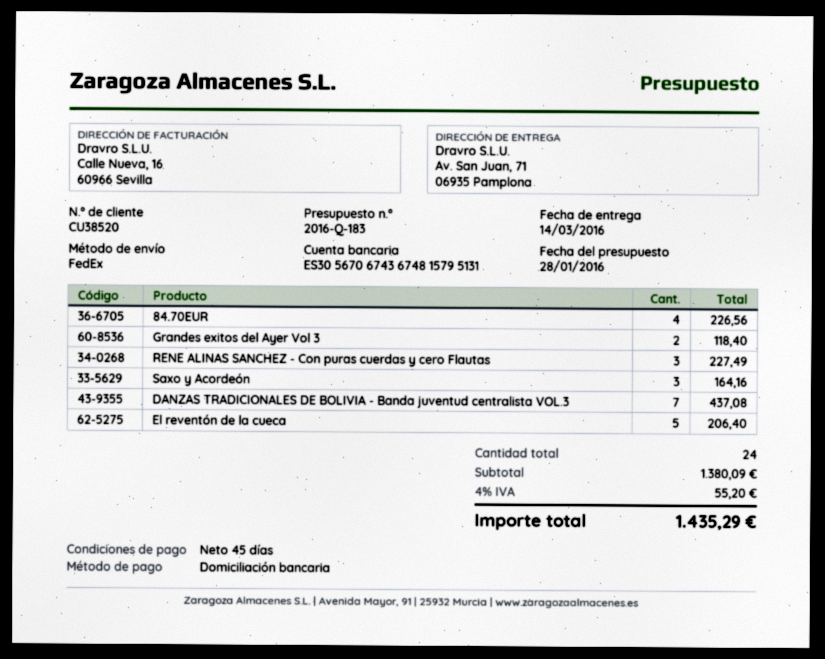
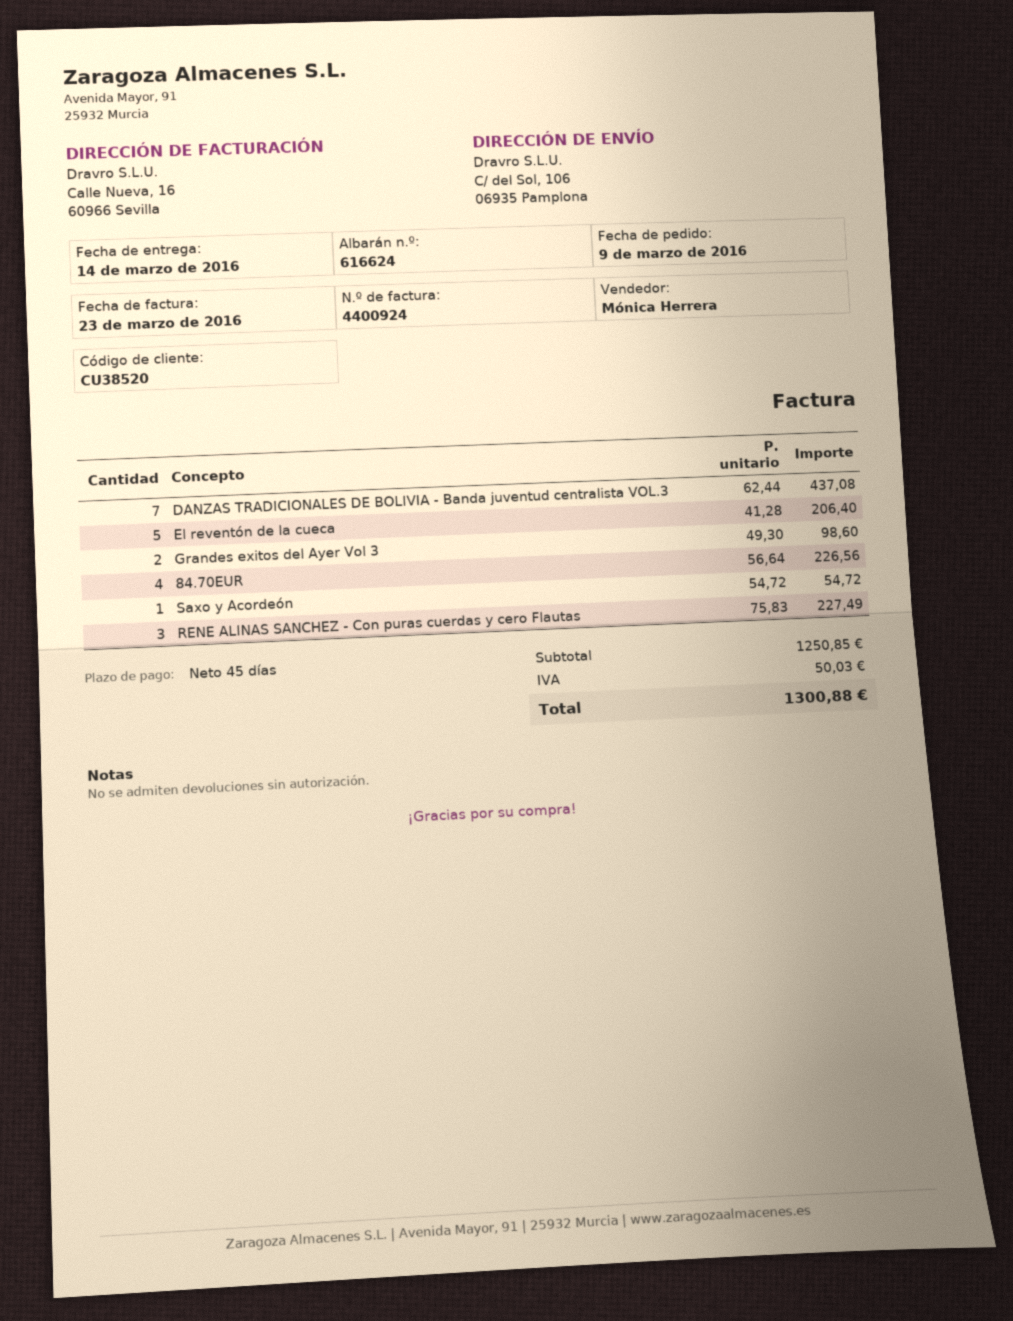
ship to: Av. San Juan, 71, 06935 Pamplona -> C/ del Sol, 106, 06935 Pamplona
Grandes exitos del Ayer Vol 3: 2 for 118.40 -> 2 for 98.60
Saxo y Acordeón: 3 for 164.16 -> 1 for 54.72
subtotal: 1380.09 -> 1250.85
tax: 55.20 -> 50.03
total: 1435.29 -> 1300.88

